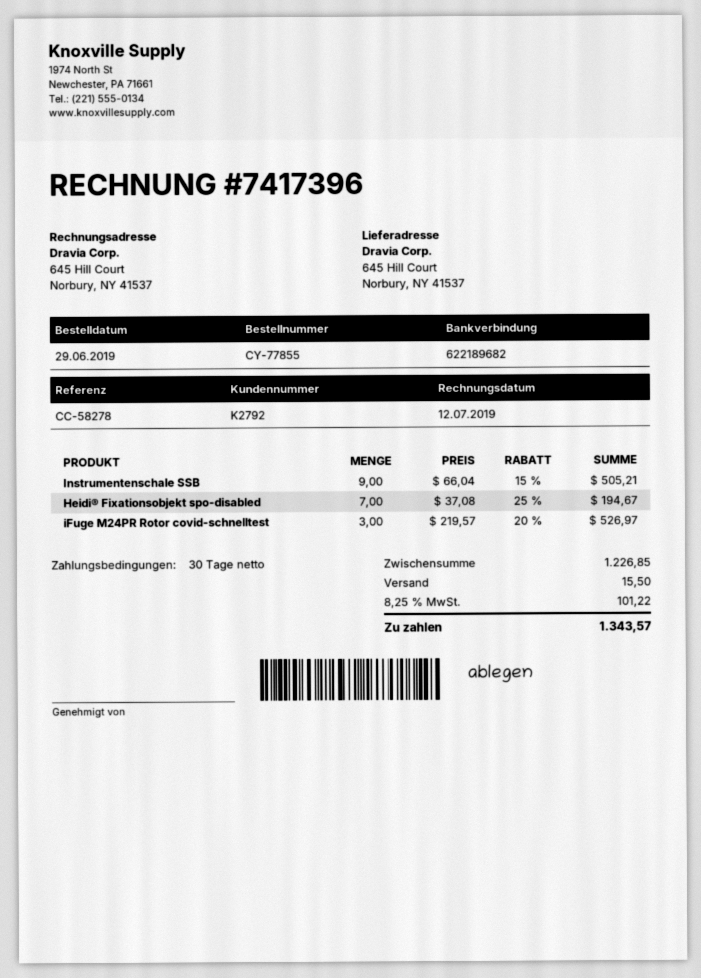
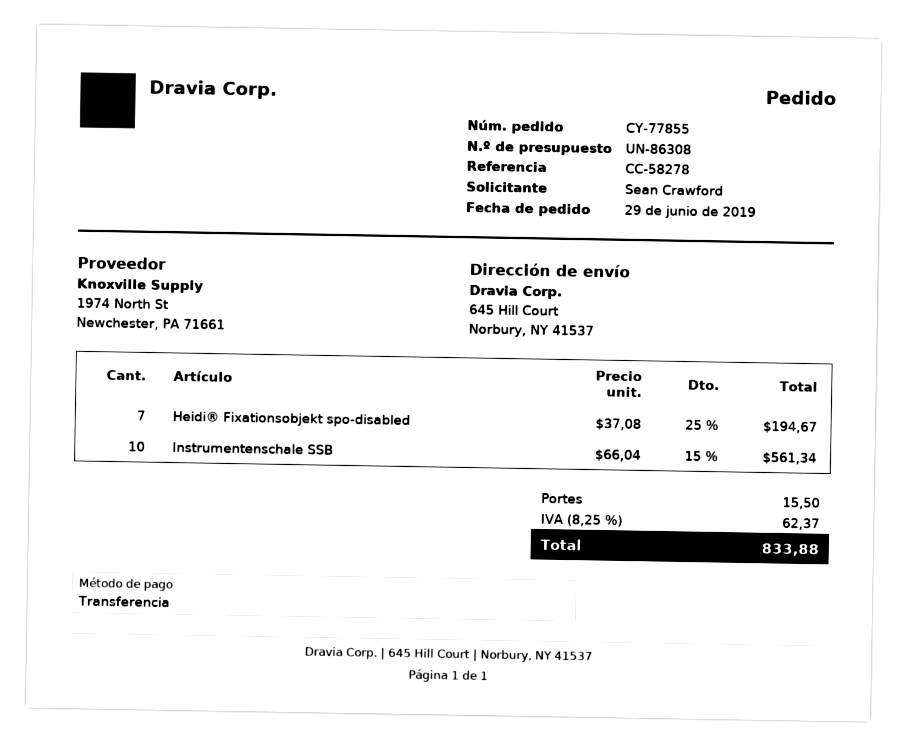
Instrumentenschale SSB: 9 x 66.04 - 15% = 505.21 -> 10 x 66.04 - 15% = 561.34
iFuge M24PR Rotor covid-schnelltest: 3 x 219.57 - 20% = 526.97 -> none
tax: 8.25% = 101.22 -> 8.25% = 62.37
total: 1343.57 -> 833.88

